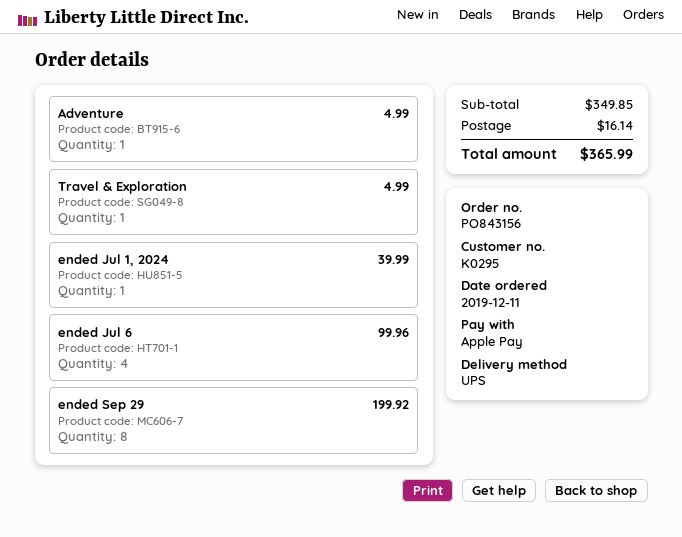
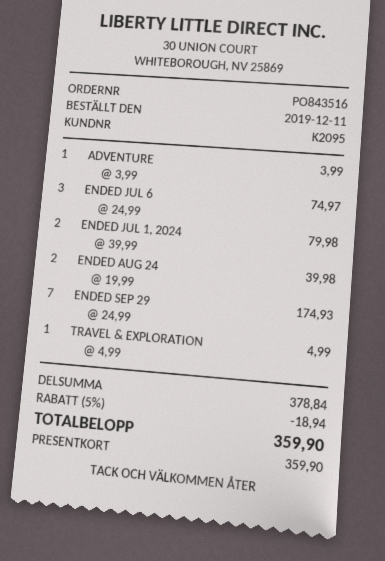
order number: PO843156 -> PO843516
customer number: K0295 -> K2095
payment method: Apple Pay -> gift card
Adventure: 1 for 4.99 -> 1 for 3.99
ended Jul 1, 2024: 1 for 39.99 -> 2 for 79.98
ended Jul 6: 4 for 99.96 -> 3 for 74.97
ended Sep 29: 8 for 199.92 -> 7 for 174.93
ENDED AUG 24: none -> 2 for 39.98
subtotal: 349.85 -> 378.84
discount: none -> 5% = 18.94
shipping: 16.14 -> none
total: 365.99 -> 359.90

